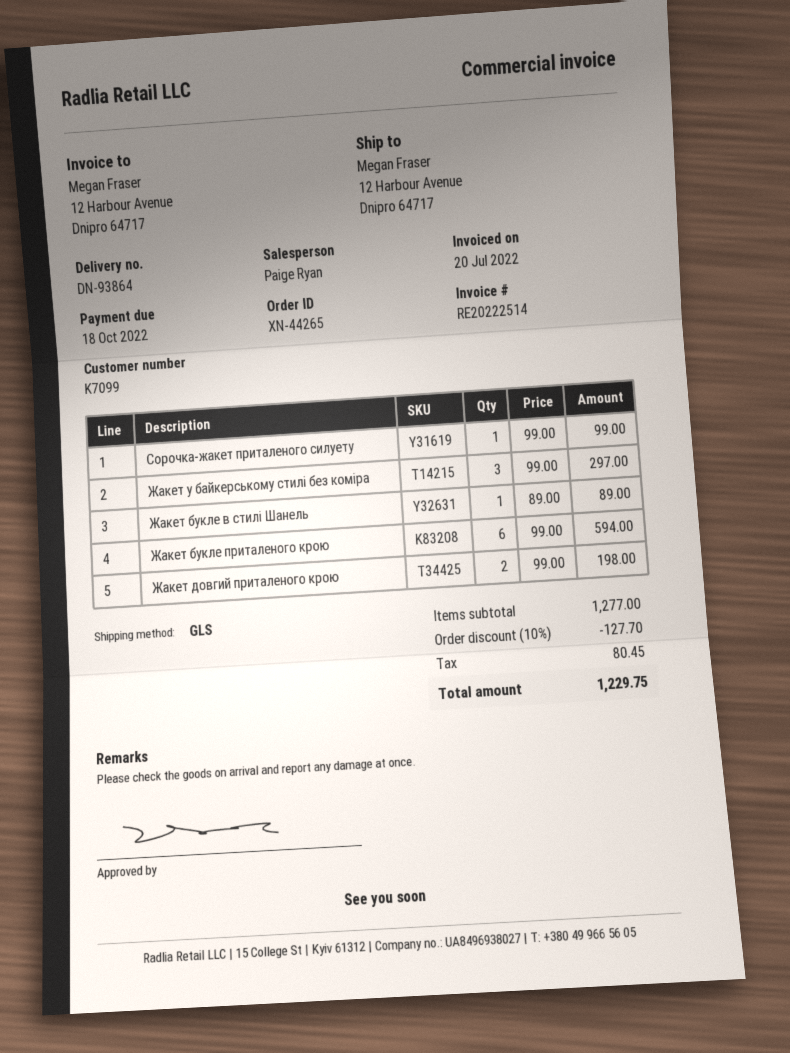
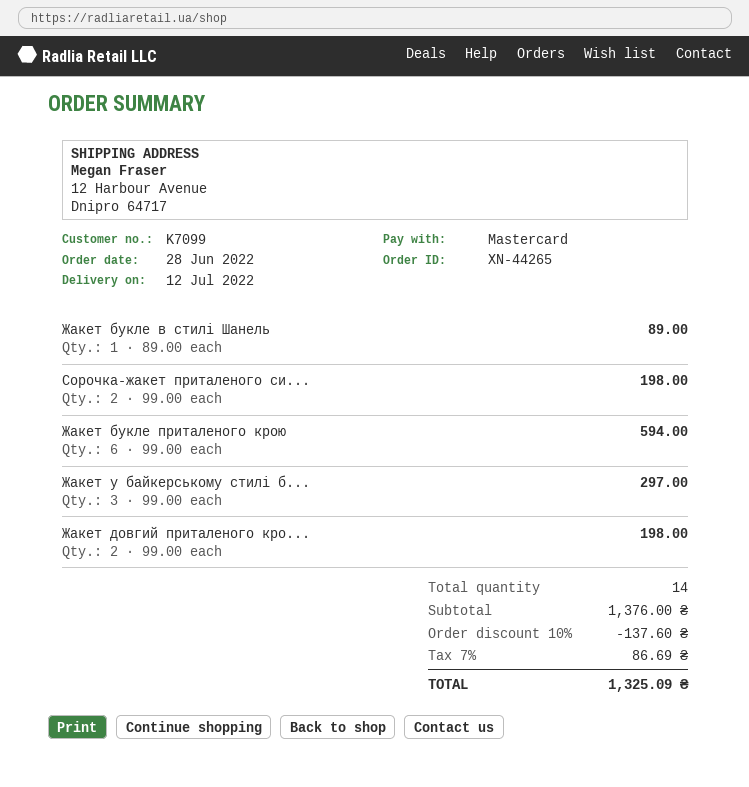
Сорочка-жакет приталеного силуету: 1 x 99.00 = 99.00 -> 2 x 99.00 = 198.00
subtotal: 1277.00 -> 1376.00
discount: 10% = 127.70 -> 10% = 137.60
tax: 80.45 -> 86.69
total: 1229.75 -> 1325.09

